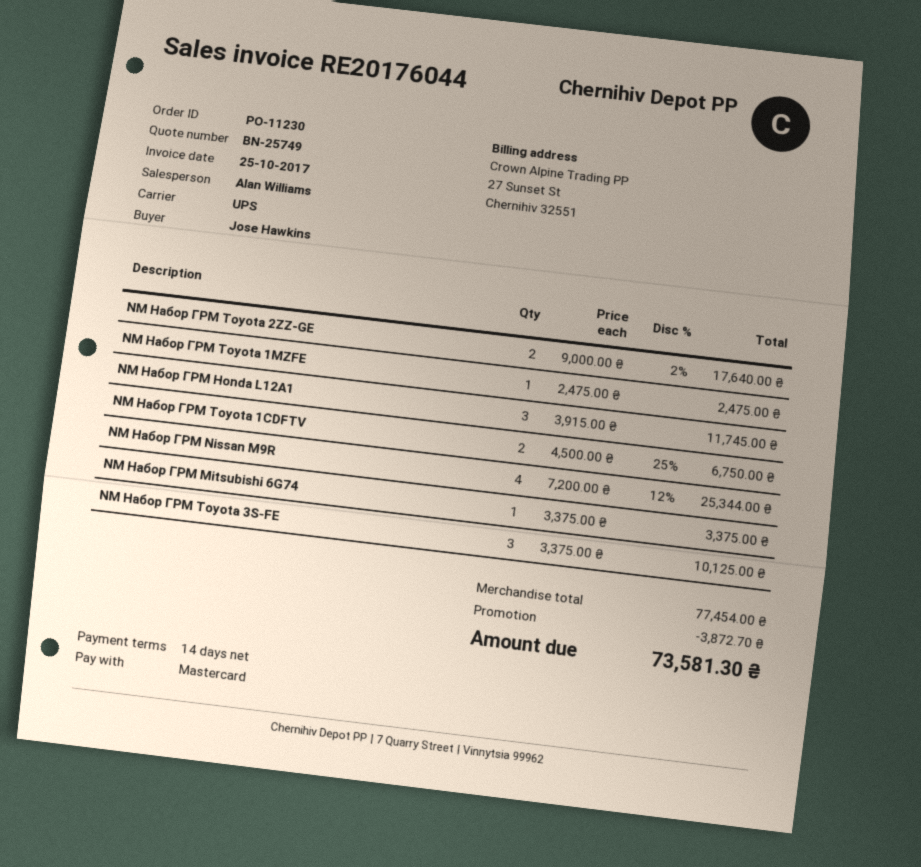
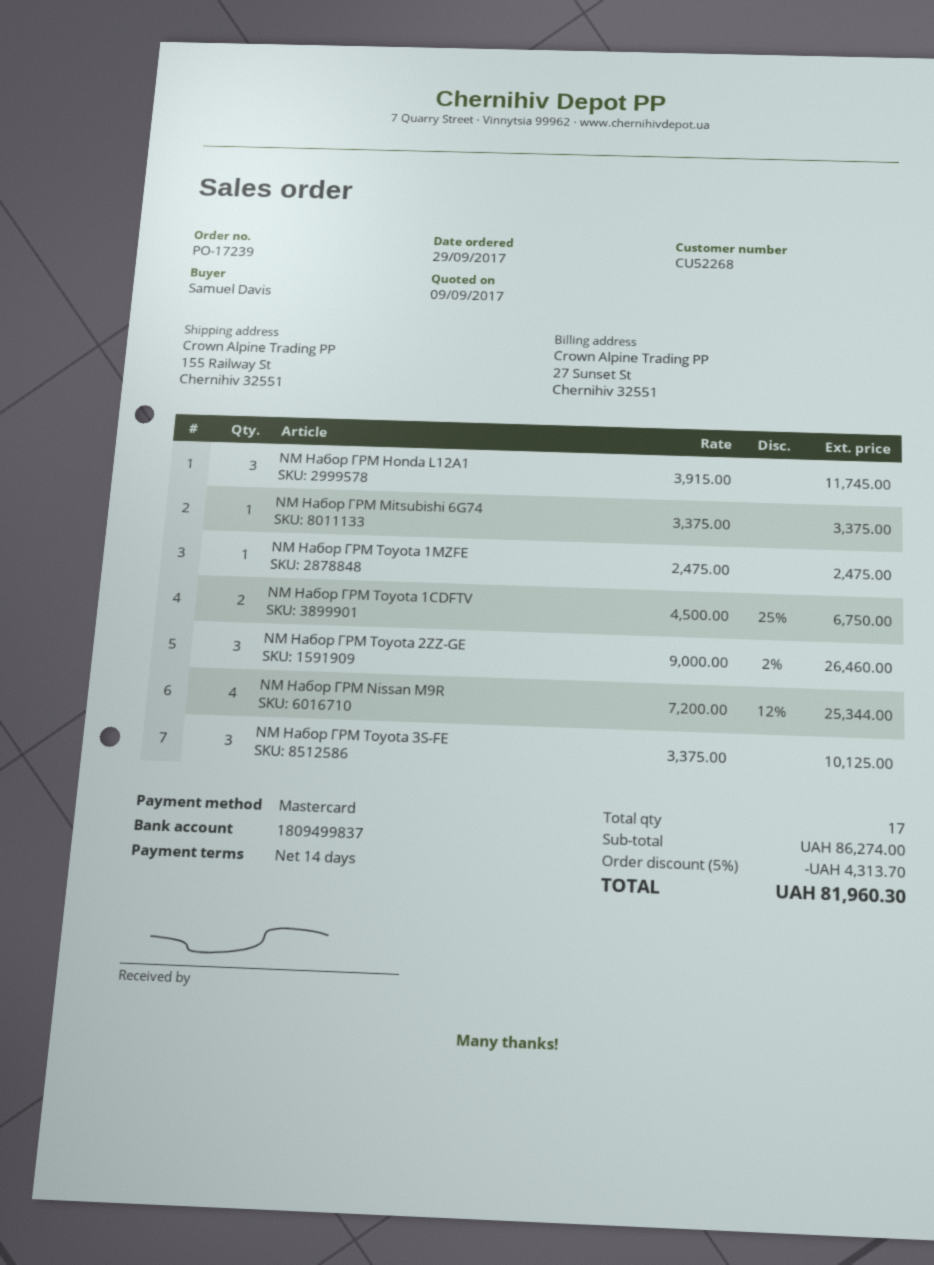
order number: PO-11230 -> PO-17239
ordered by: Jose Hawkins -> Samuel Davis
NM Набор ГРМ Toyota 2ZZ-GE: 2 x 9000.00 - 2% = 17640.00 -> 3 x 9000.00 - 2% = 26460.00
subtotal: 77454.00 -> 86274.00
discount: 3872.70 -> 4313.70
total: 73581.30 -> 81960.30

